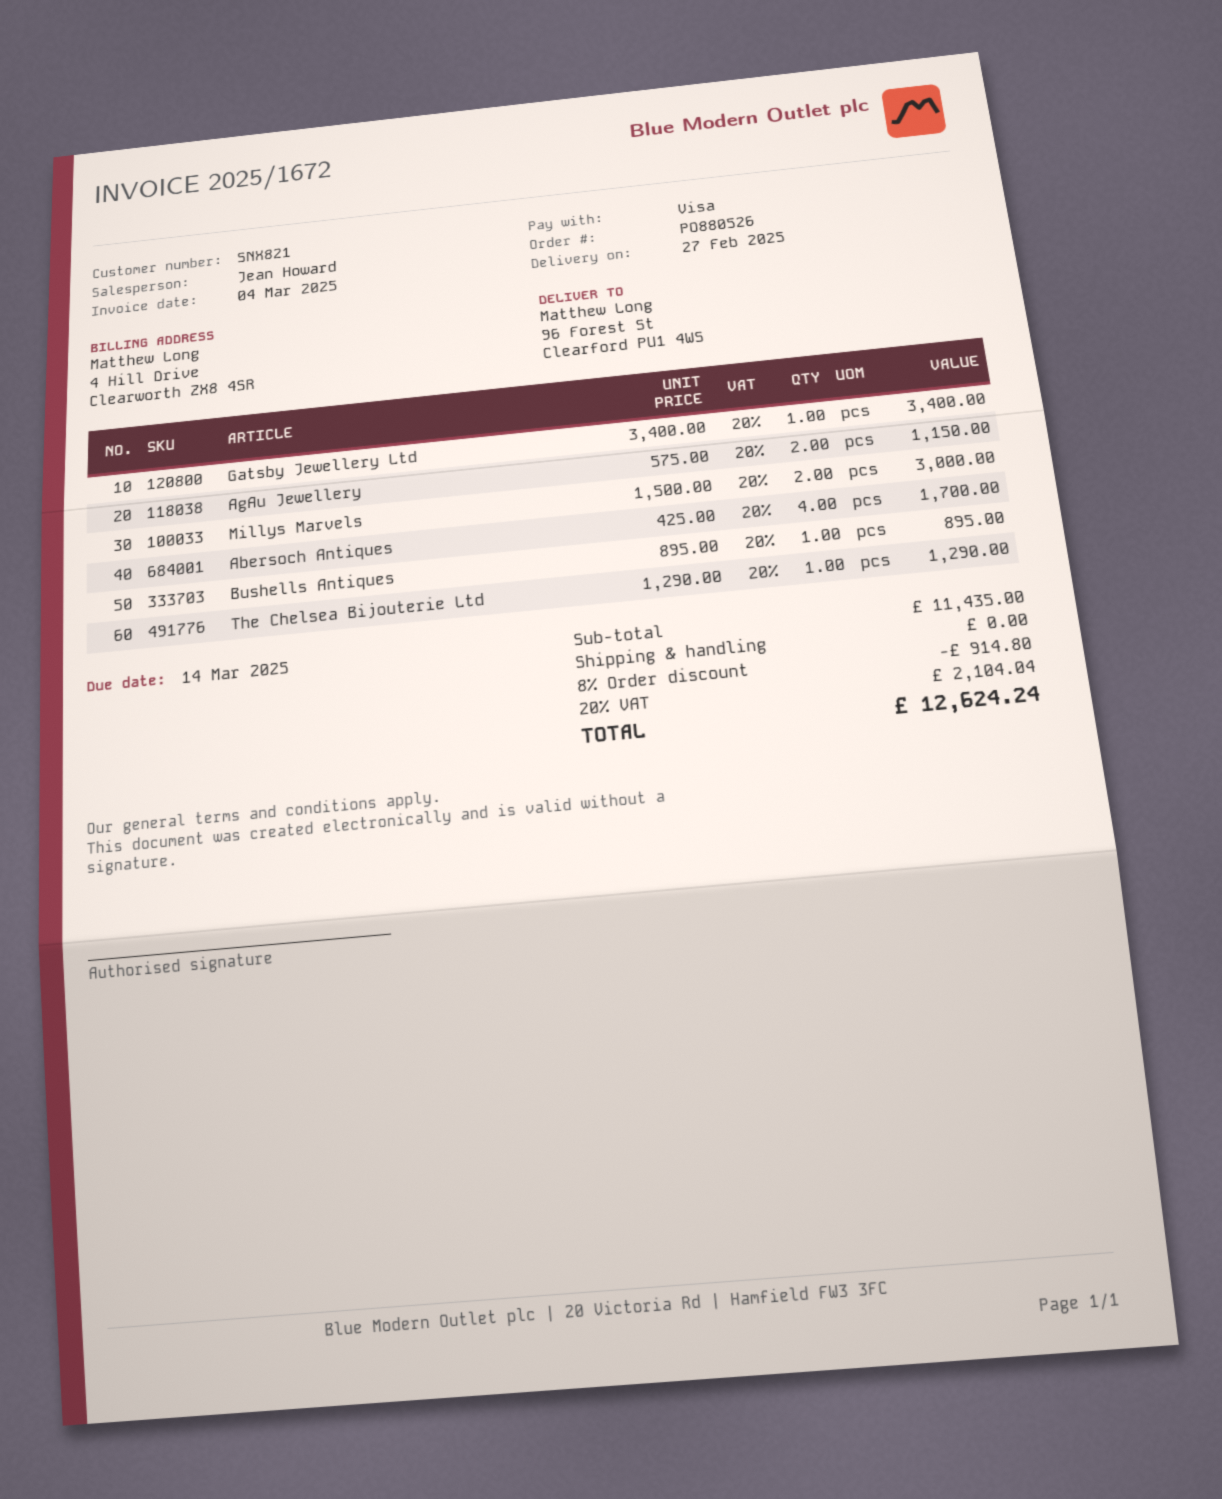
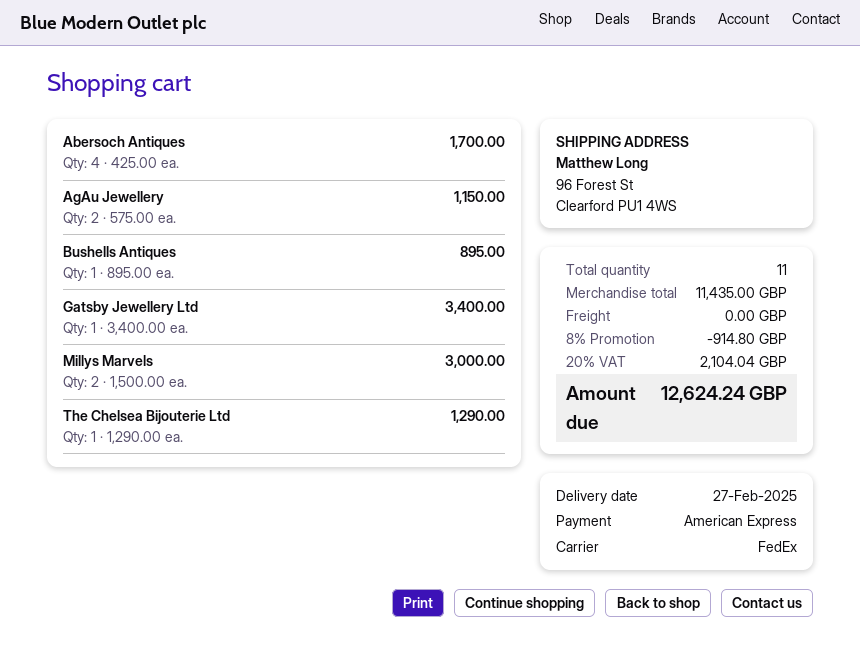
payment method: Visa -> American Express

